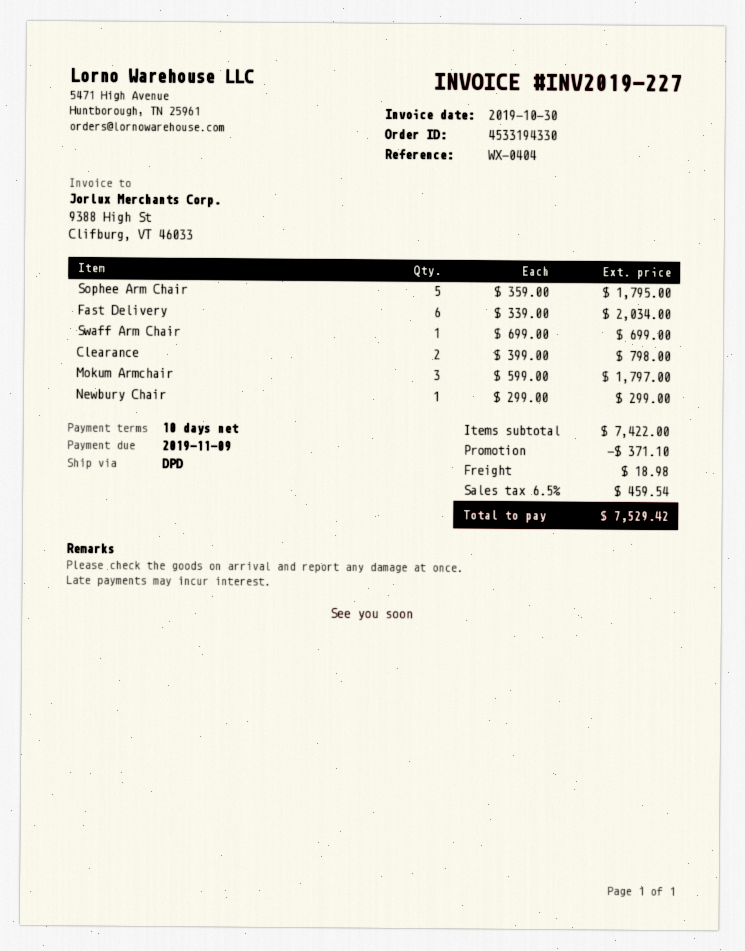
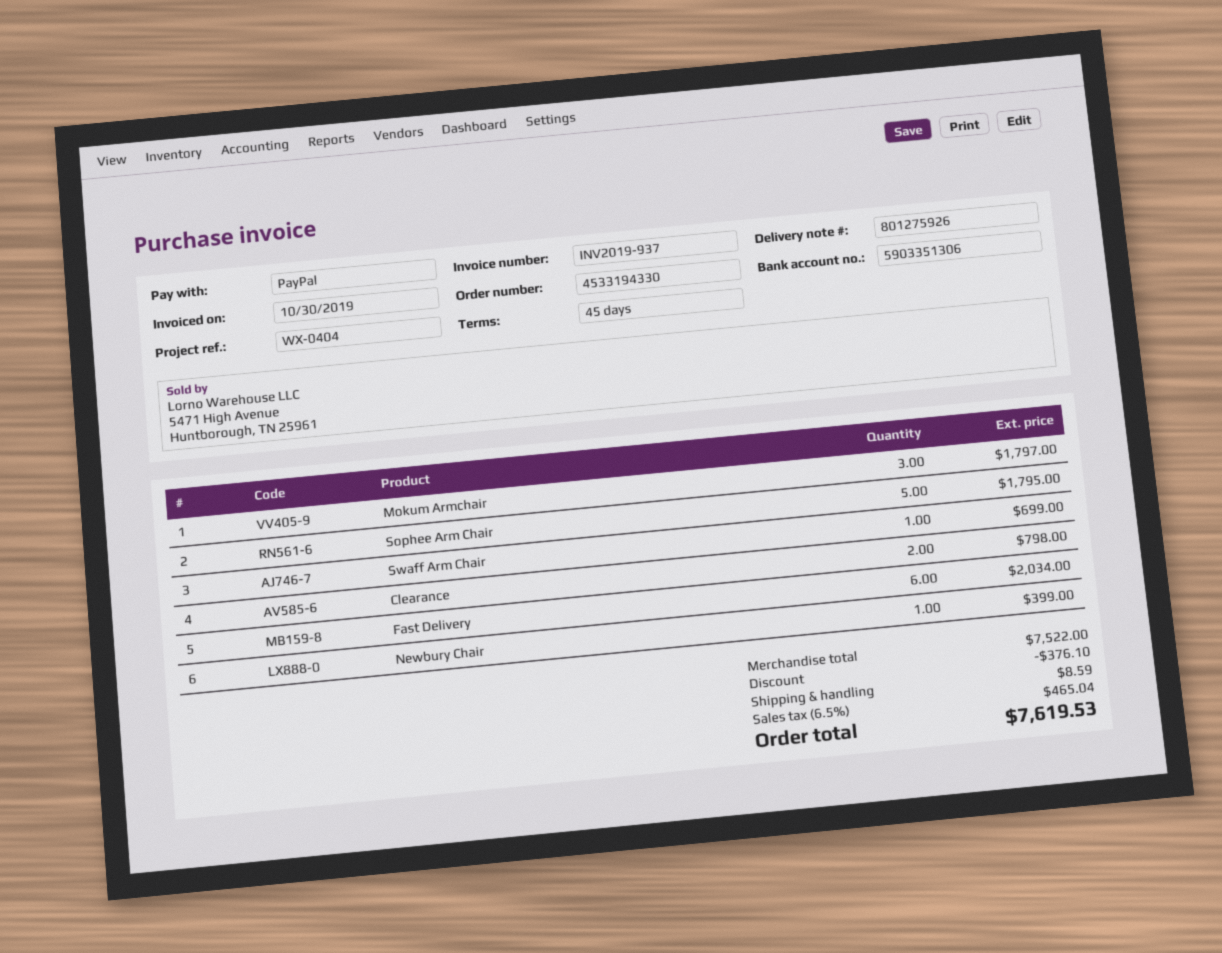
invoice number: INV2019-227 -> INV2019-937
payment terms: 10 days -> 45 days
Newbury Chair: 1 for 299.00 -> 1 for 399.00
subtotal: 7422.00 -> 7522.00
discount: 371.10 -> 376.10
shipping: 18.98 -> 8.59
tax: 6.5% = 459.54 -> 6.5% = 465.04
total: 7529.42 -> 7619.53

